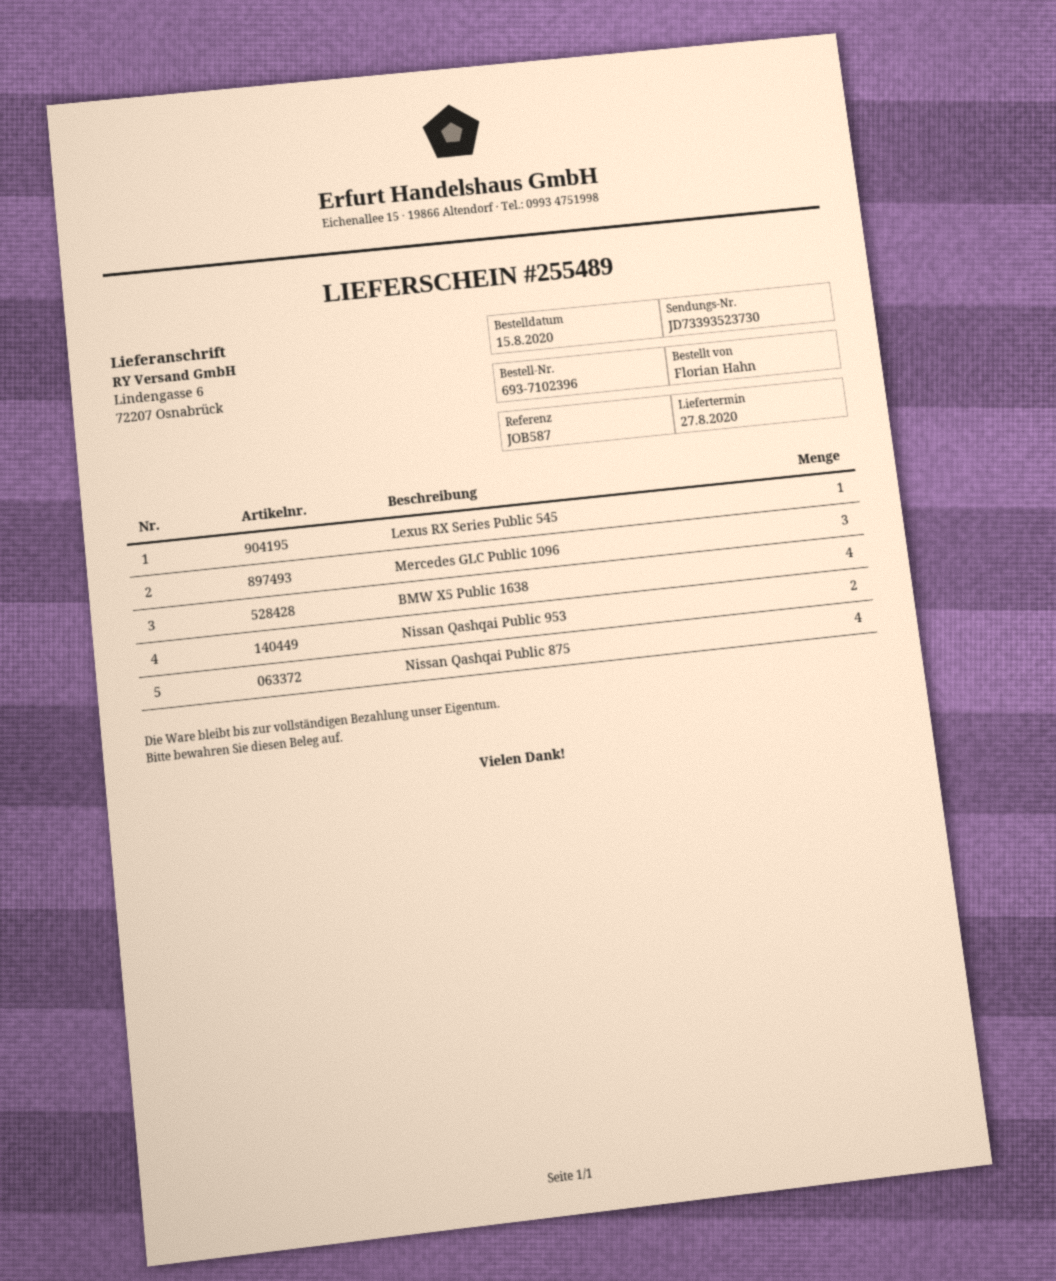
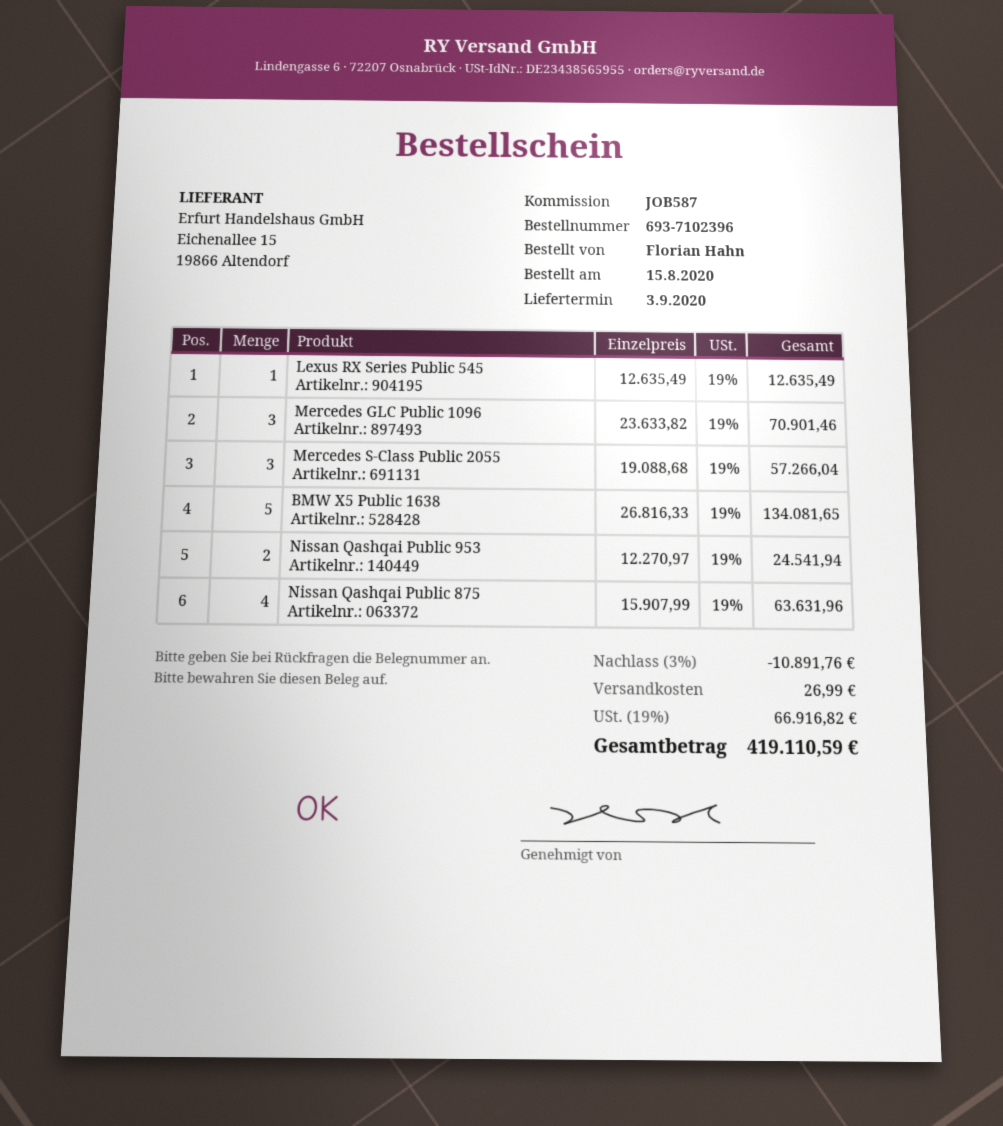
delivery date: 2020-08-27 -> 2020-09-03
BMW X5 Public 1638: 4 -> 5
Mercedes S-Class Public 2055: none -> 3

